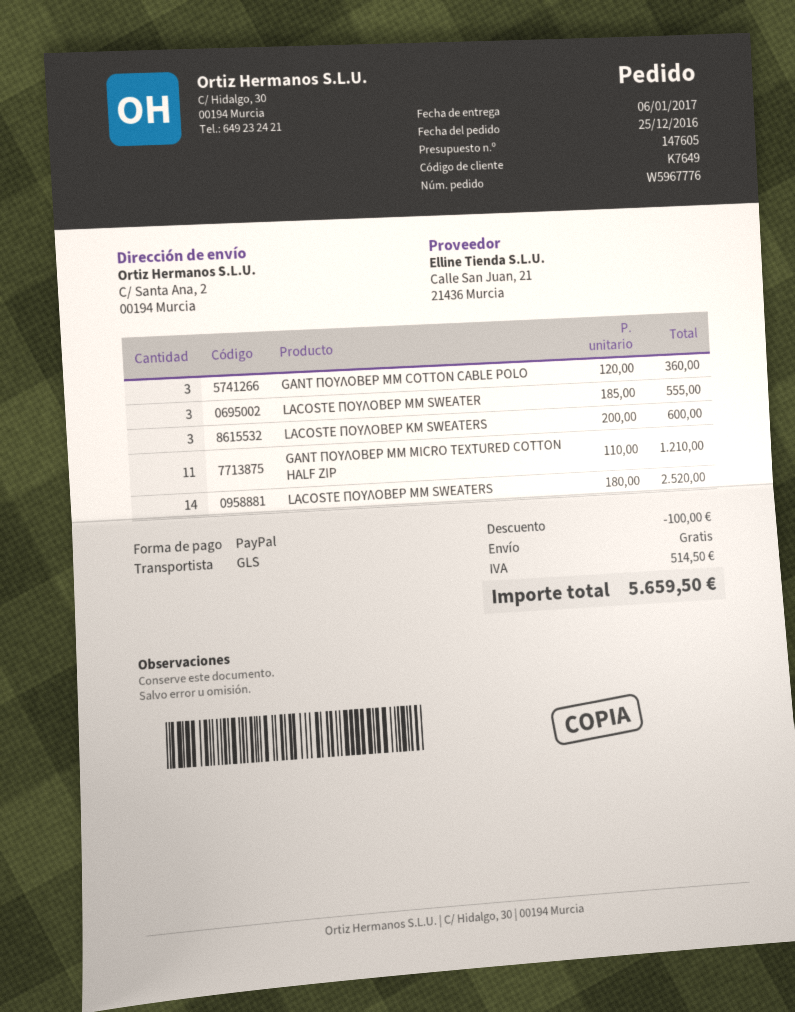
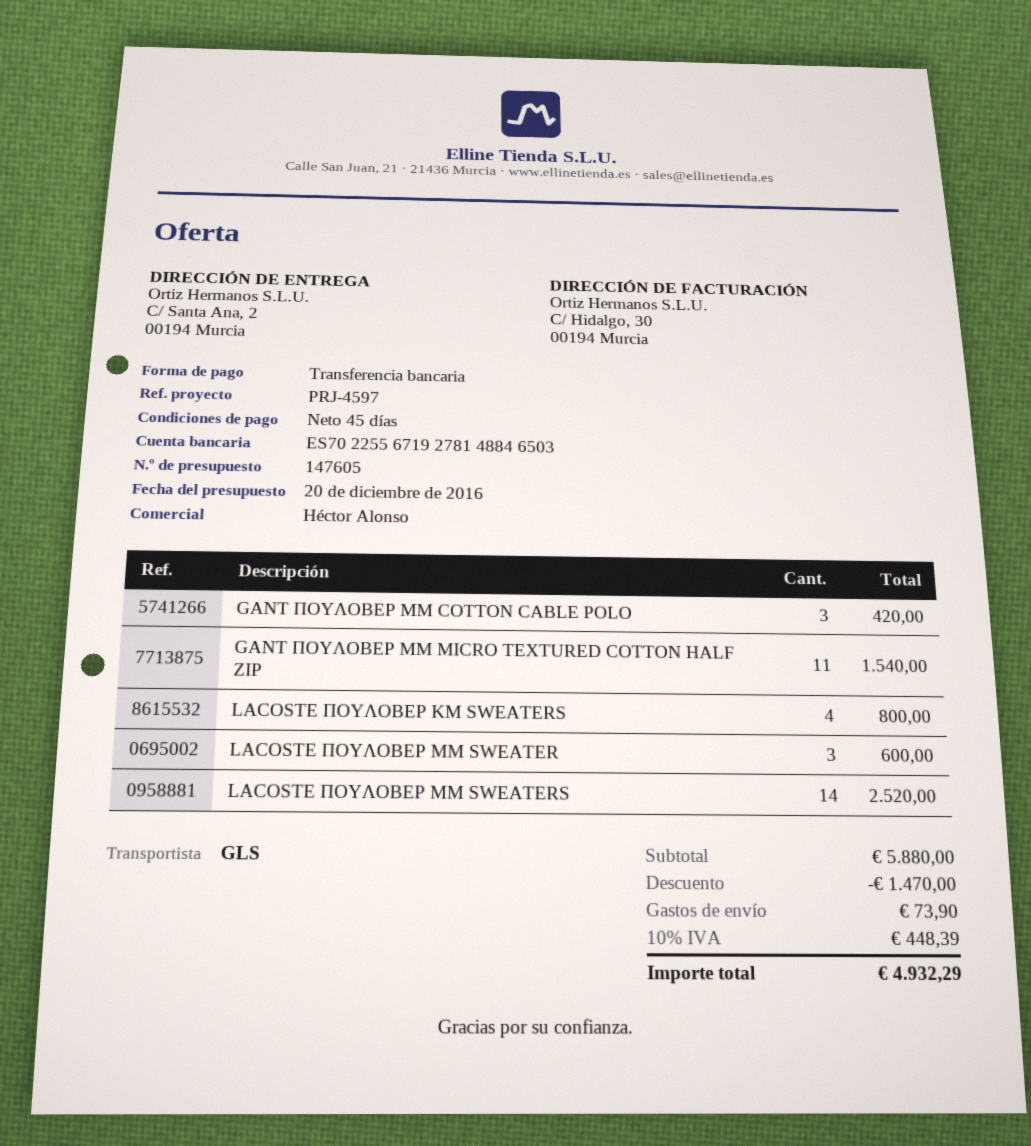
payment method: PayPal -> bank transfer
GANT ΠΟΥΛΟΒΕΡ ΜΜ COTTON CABLE POLO: 3 for 360.00 -> 3 for 420.00
LACOSTE ΠΟΥΛΟΒΕΡ ΜΜ SWEATER: 3 for 555.00 -> 3 for 600.00
LACOSTE ΠΟΥΛΟΒΕΡ ΚΜ SWEATERS: 3 for 600.00 -> 4 for 800.00
GANT ΠΟΥΛΟΒΕΡ ΜΜ MICRO TEXTURED COTTON HALF ZIP: 11 for 1210.00 -> 11 for 1540.00
discount: 100.00 -> 1470.00
shipping: 0.00 -> 73.90
tax: 514.50 -> 448.39
total: 5659.50 -> 4932.29

